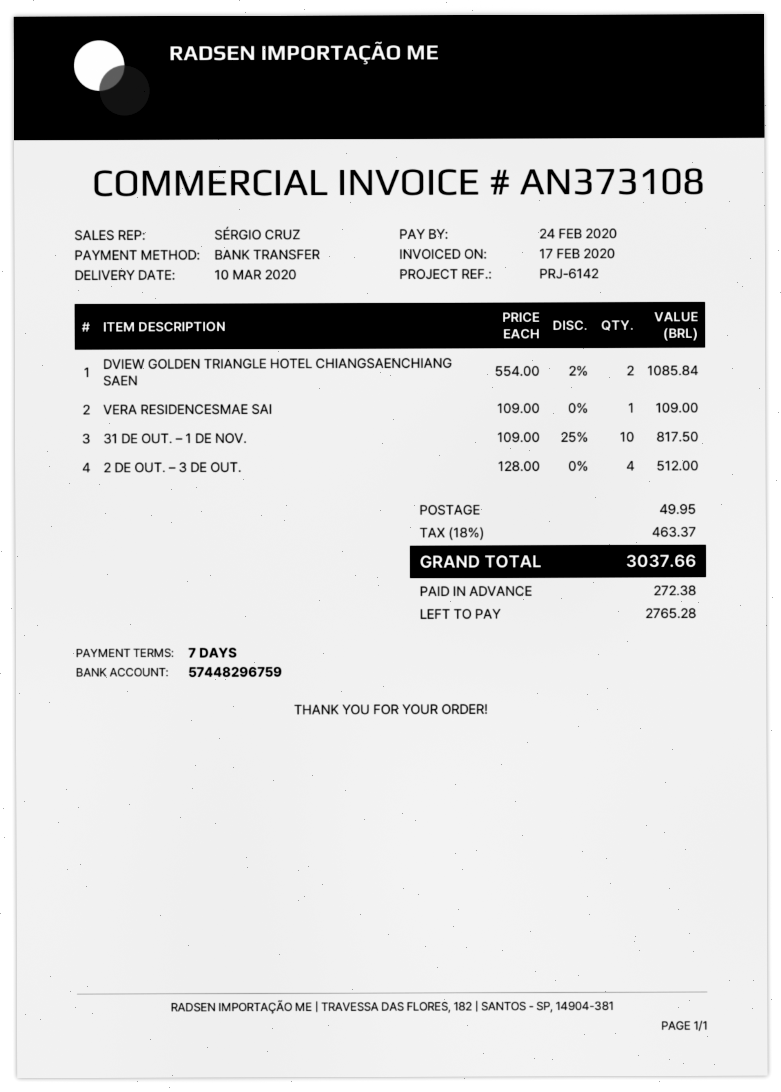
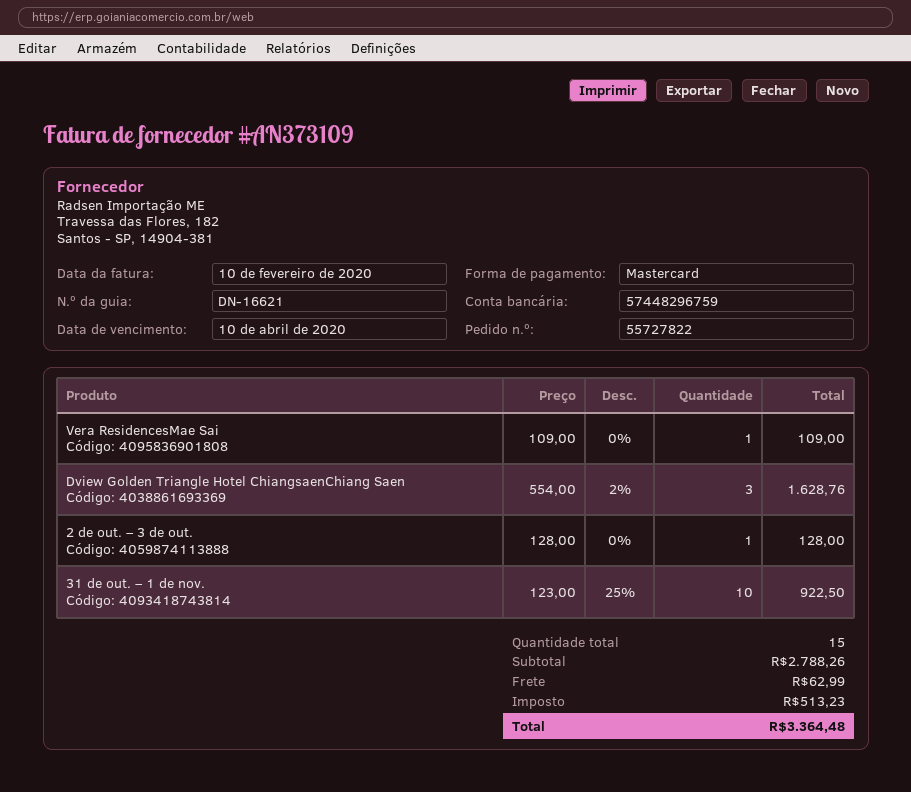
invoice number: AN373108 -> AN373109
invoice date: 2020-02-17 -> 2020-02-10
due date: 2020-02-24 -> 2020-04-10
payment method: bank transfer -> Mastercard
DVIEW GOLDEN TRIANGLE HOTEL CHIANGSAENCHIANG SAEN: 2 x 554.00 - 2% = 1085.84 -> 3 x 554.00 - 2% = 1628.76
31 DE OUT. – 1 DE NOV.: 10 x 109.00 - 25% = 817.50 -> 10 x 123.00 - 25% = 922.50
2 DE OUT. – 3 DE OUT.: 4 x 128.00 = 512.00 -> 1 x 128.00 = 128.00
shipping: 49.95 -> 62.99
tax: 463.37 -> 513.23
total: 3037.66 -> 3364.48

